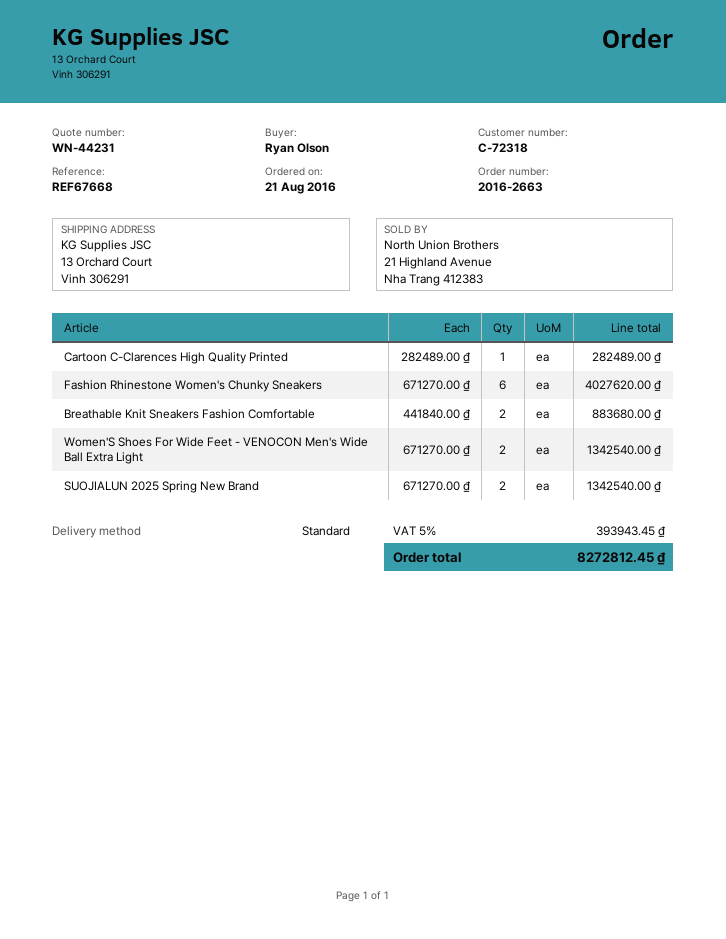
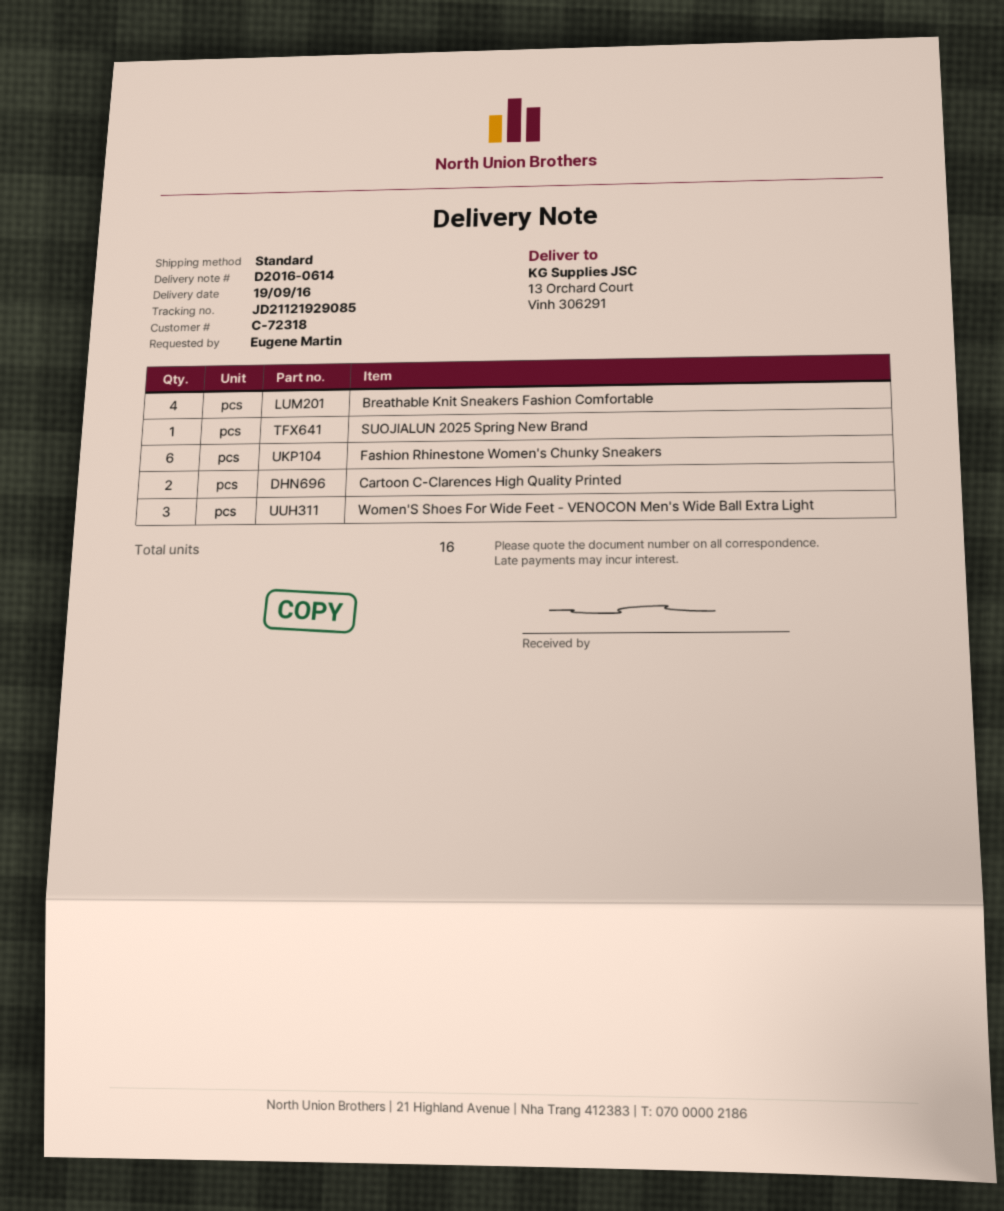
ordered by: Ryan Olson -> Eugene Martin
Cartoon C-Clarences High Quality Printed: 1 -> 2
Breathable Knit Sneakers Fashion Comfortable: 2 -> 4
Women'S Shoes For Wide Feet - VENOCON Men's Wide Ball Extra Light: 2 -> 3
SUOJIALUN 2025 Spring New Brand: 2 -> 1

